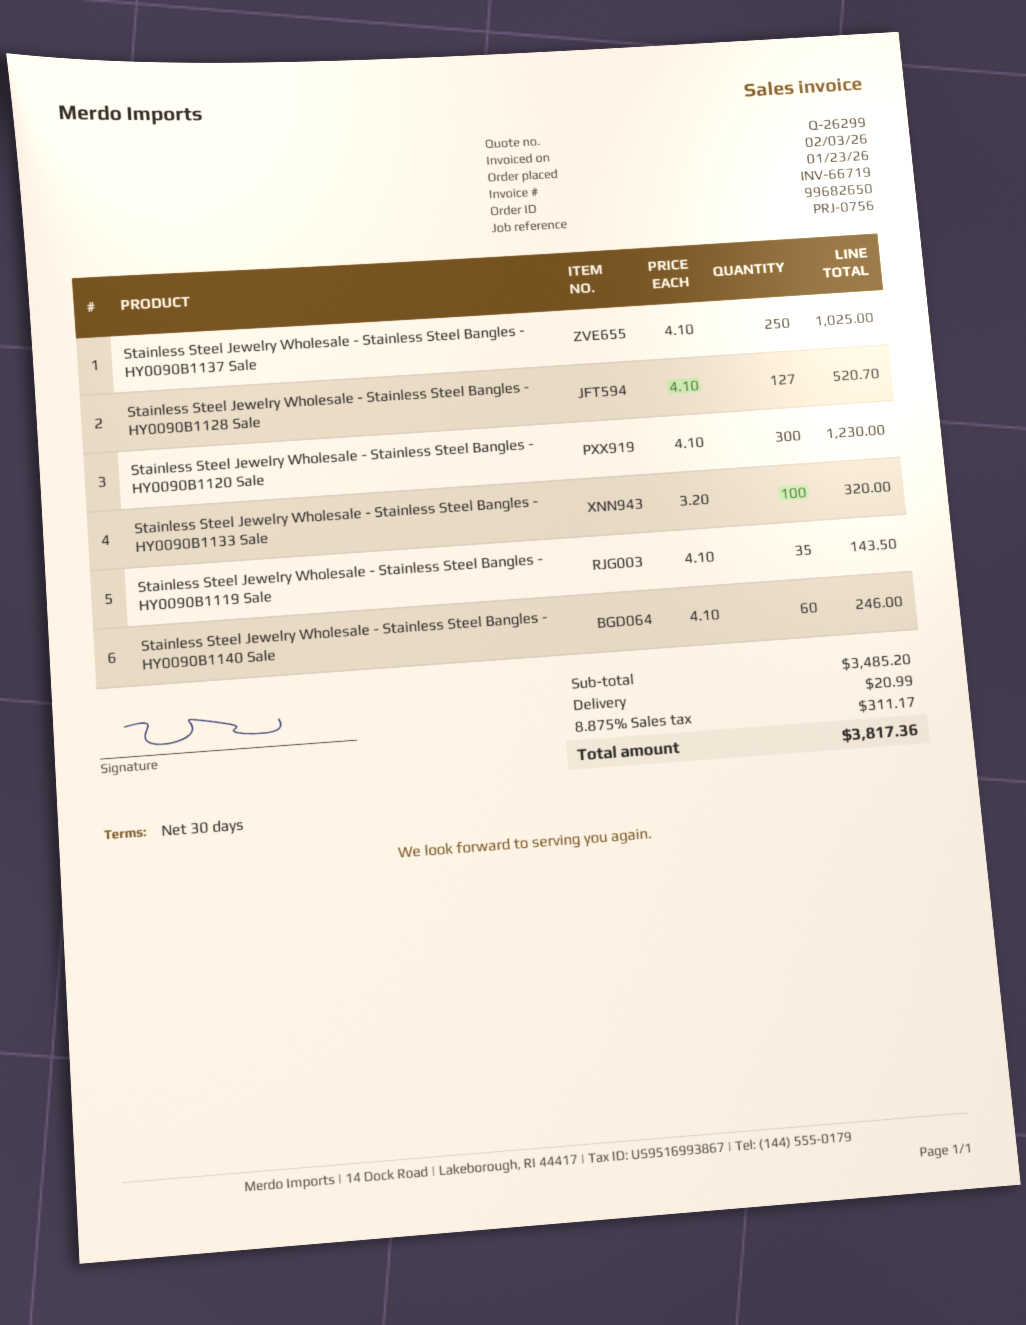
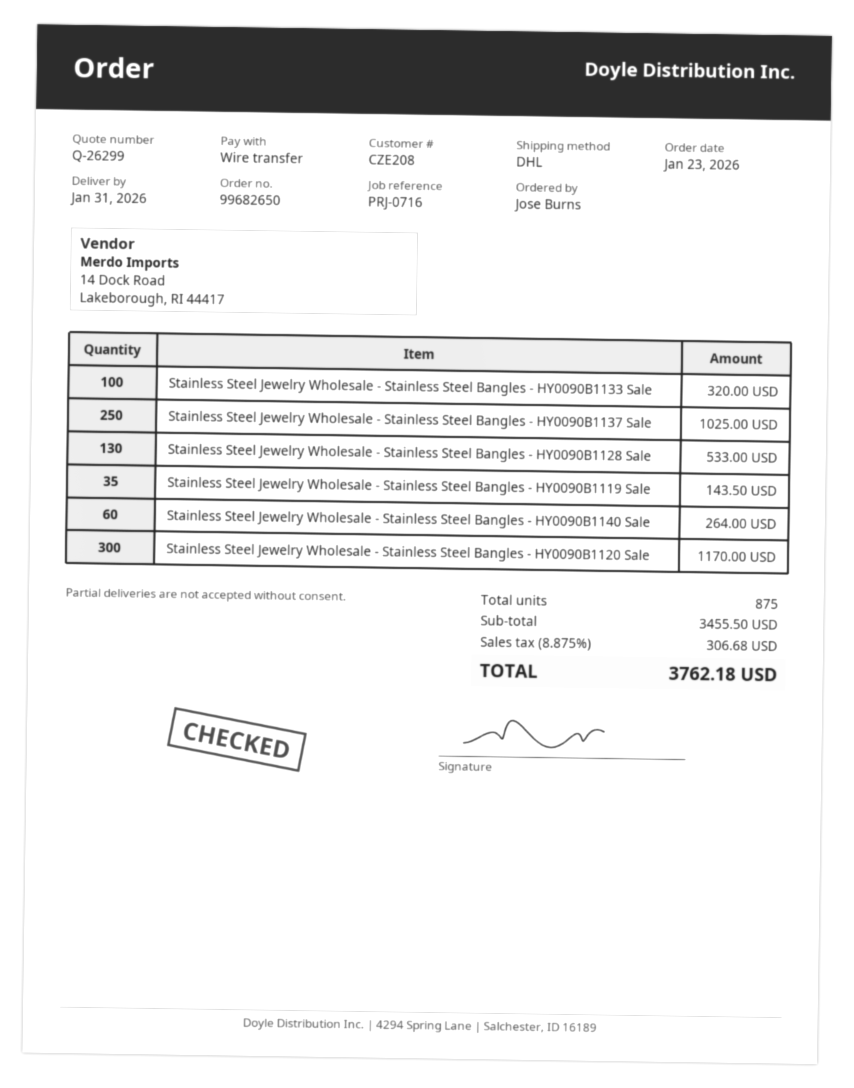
reference: PRJ-0756 -> PRJ-0716
Stainless Steel Jewelry Wholesale - Stainless Steel Bangles - HY0090B1128 Sale: 127 for 520.70 -> 130 for 533.00
Stainless Steel Jewelry Wholesale - Stainless Steel Bangles - HY0090B1120 Sale: 300 for 1230.00 -> 300 for 1170.00
Stainless Steel Jewelry Wholesale - Stainless Steel Bangles - HY0090B1140 Sale: 60 for 246.00 -> 60 for 264.00
subtotal: 3485.20 -> 3455.50
shipping: 20.99 -> none
tax: 8.875% = 311.17 -> 8.875% = 306.68
total: 3817.36 -> 3762.18

